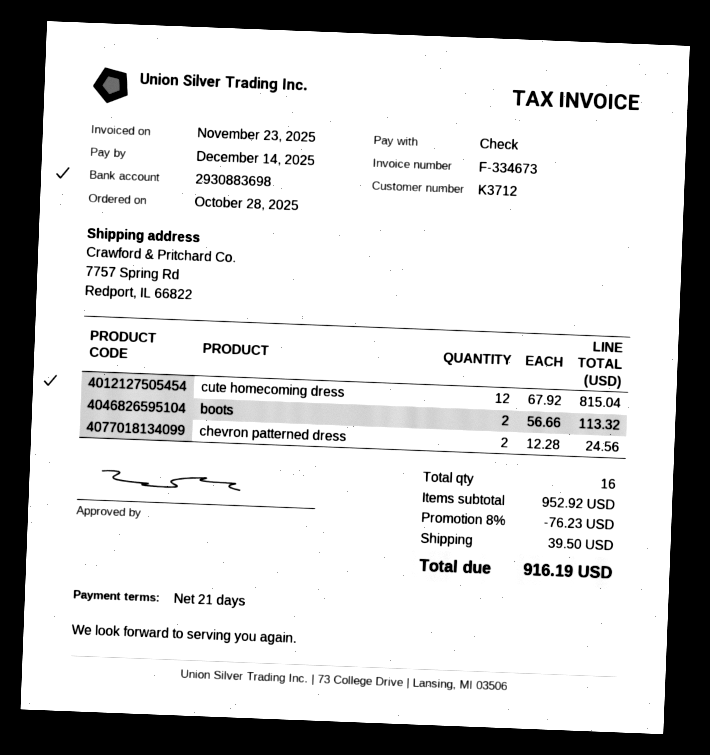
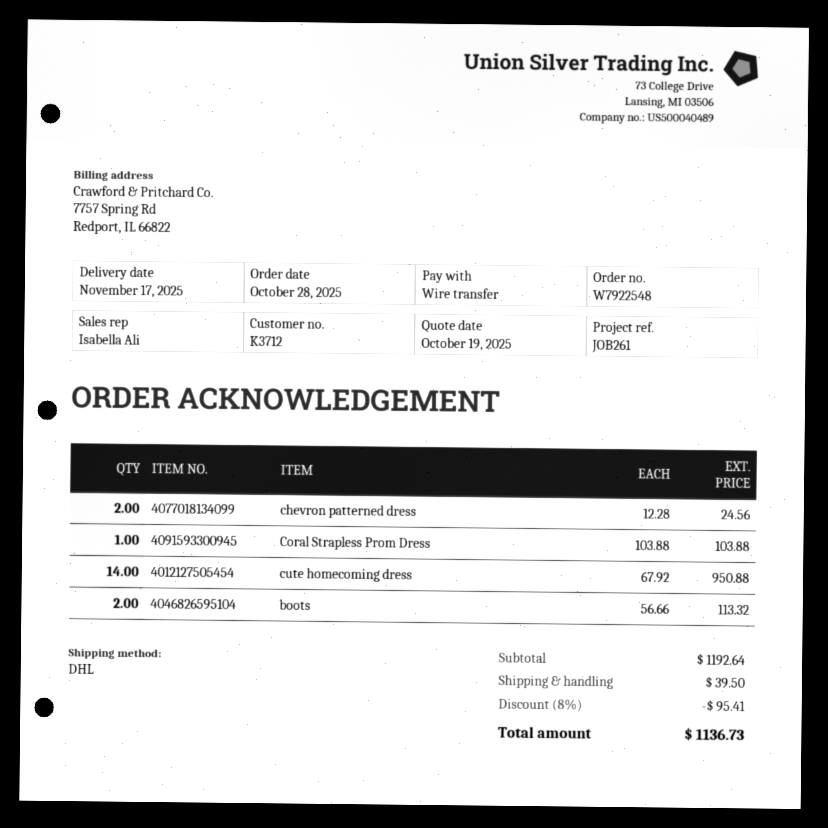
payment method: cheque -> bank transfer
cute homecoming dress: 12 x 67.92 = 815.04 -> 14 x 67.92 = 950.88
Coral Strapless Prom Dress: none -> 1 x 103.88 = 103.88
subtotal: 952.92 -> 1192.64
discount: 8% = 76.23 -> 8% = 95.41
total: 916.19 -> 1136.73

